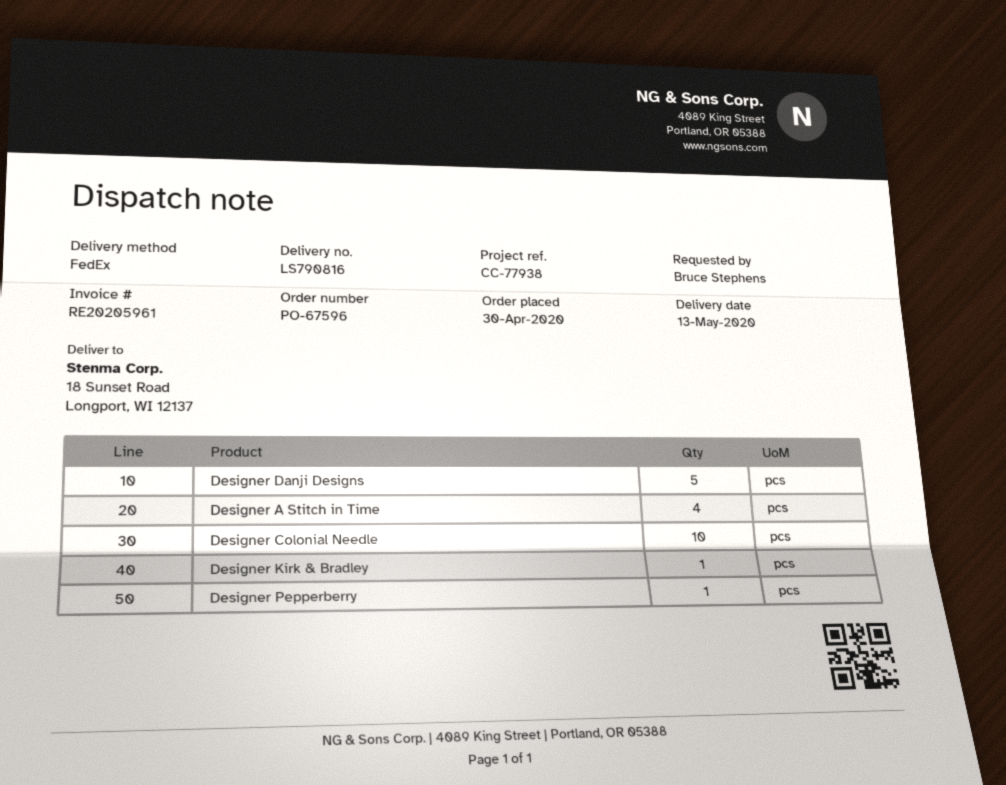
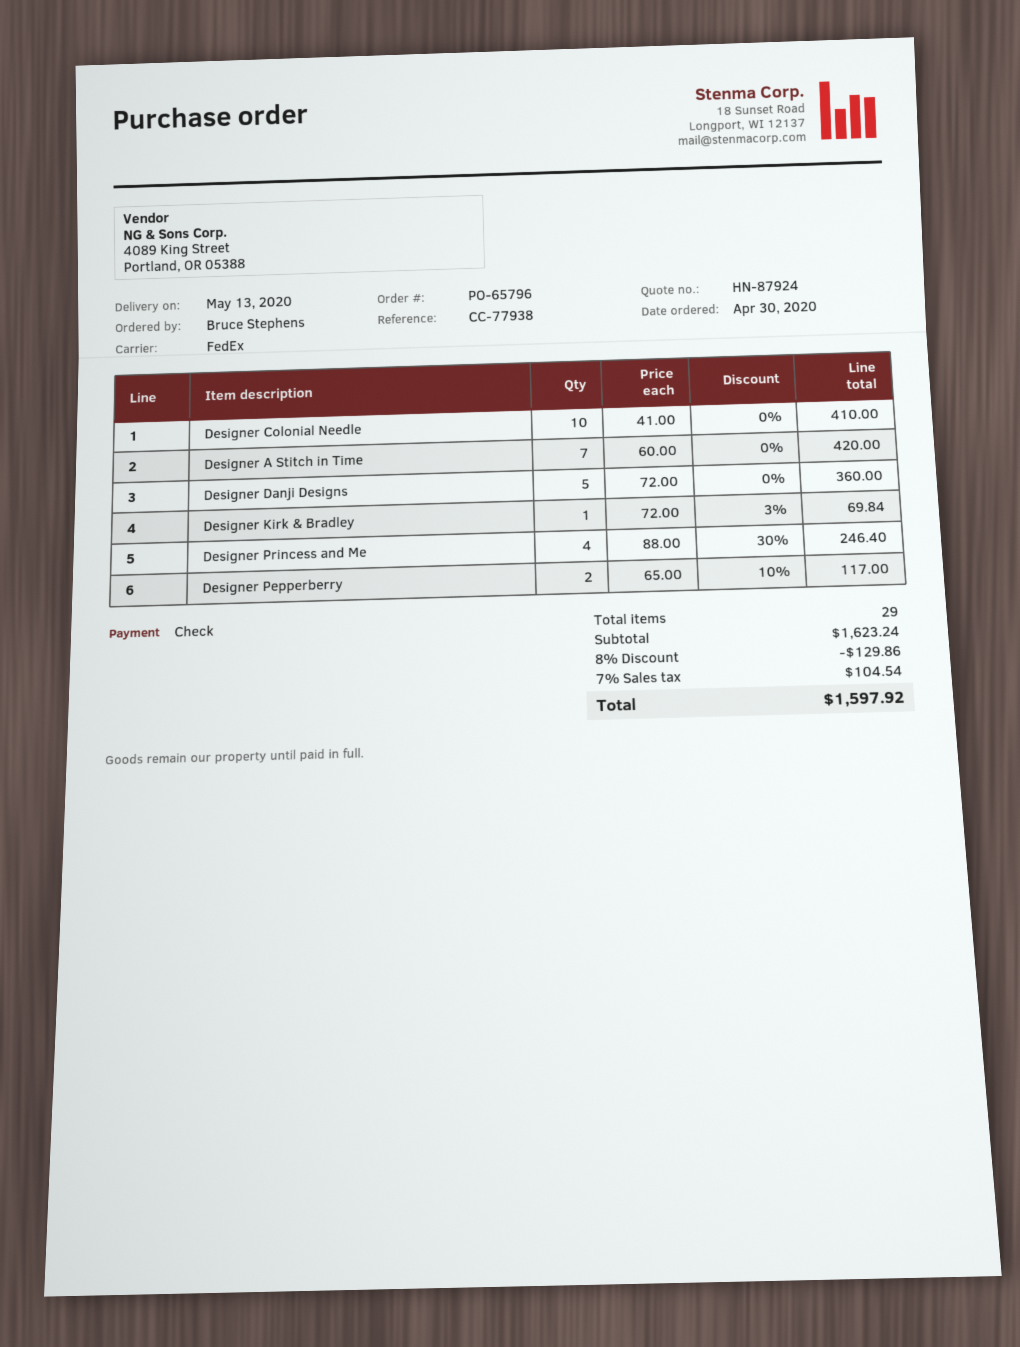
order number: PO-67596 -> PO-65796
Designer A Stitch in Time: 4 -> 7
Designer Pepperberry: 1 -> 2
Designer Princess and Me: none -> 4

